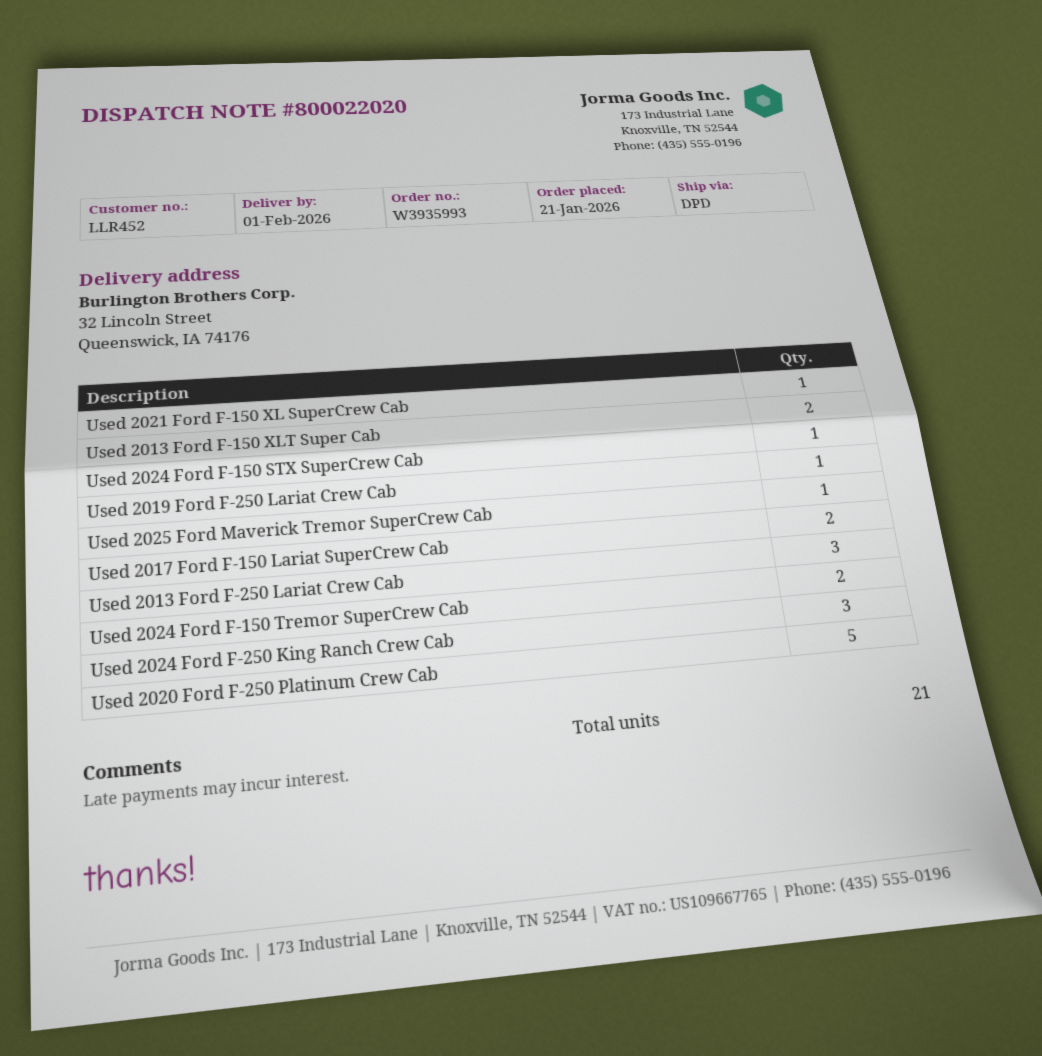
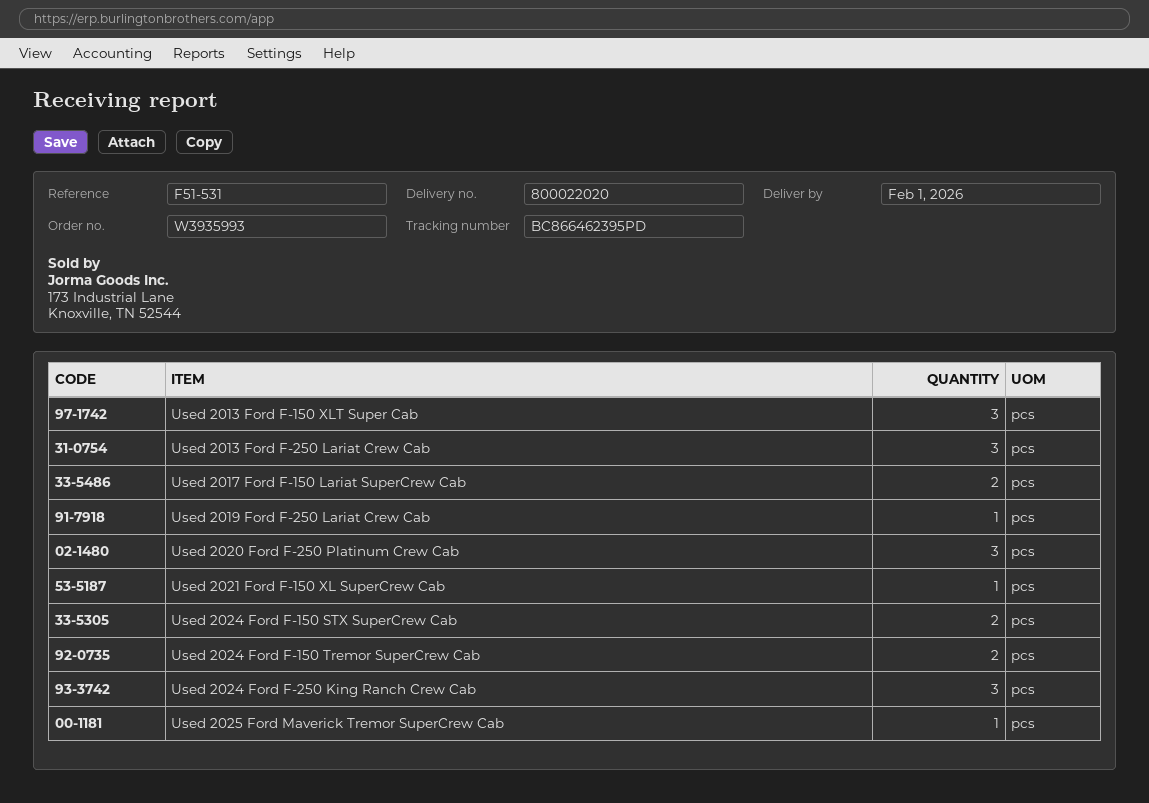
Used 2013 Ford F-150 XLT Super Cab: 2 -> 3
Used 2024 Ford F-150 STX SuperCrew Cab: 1 -> 2
Used 2020 Ford F-250 Platinum Crew Cab: 5 -> 3

